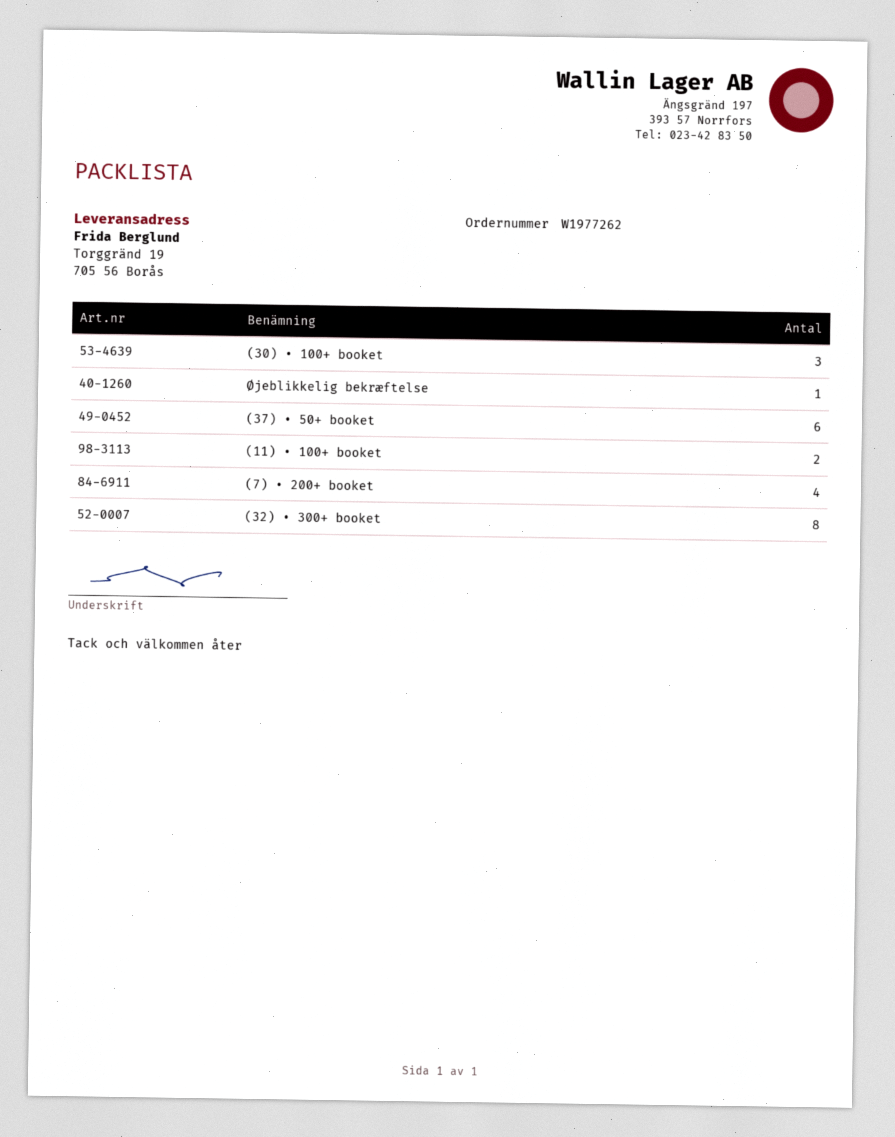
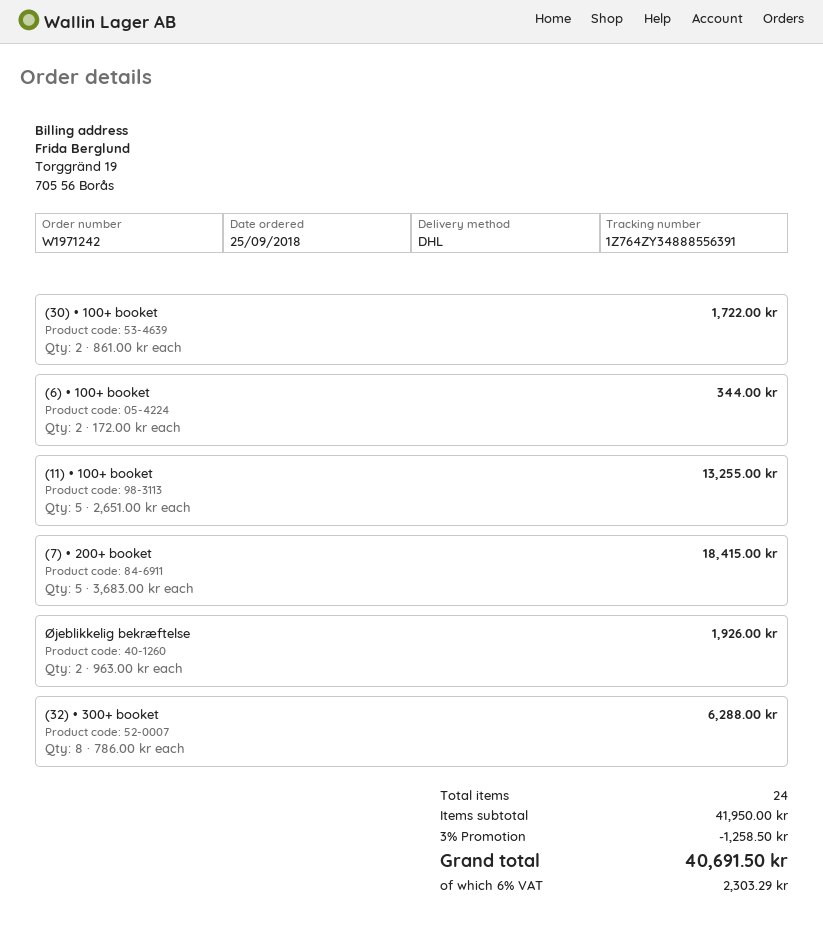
order number: W1977262 -> W1971242
(30) • 100+ booket: 3 -> 2
Øjeblikkelig bekræftelse: 1 -> 2
(37) • 50+ booket: 6 -> none
(11) • 100+ booket: 2 -> 5
(7) • 200+ booket: 4 -> 5
(6) • 100+ booket: none -> 2

